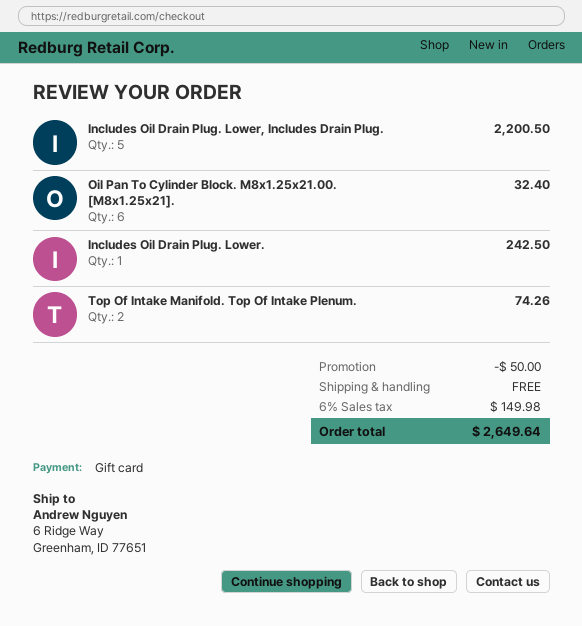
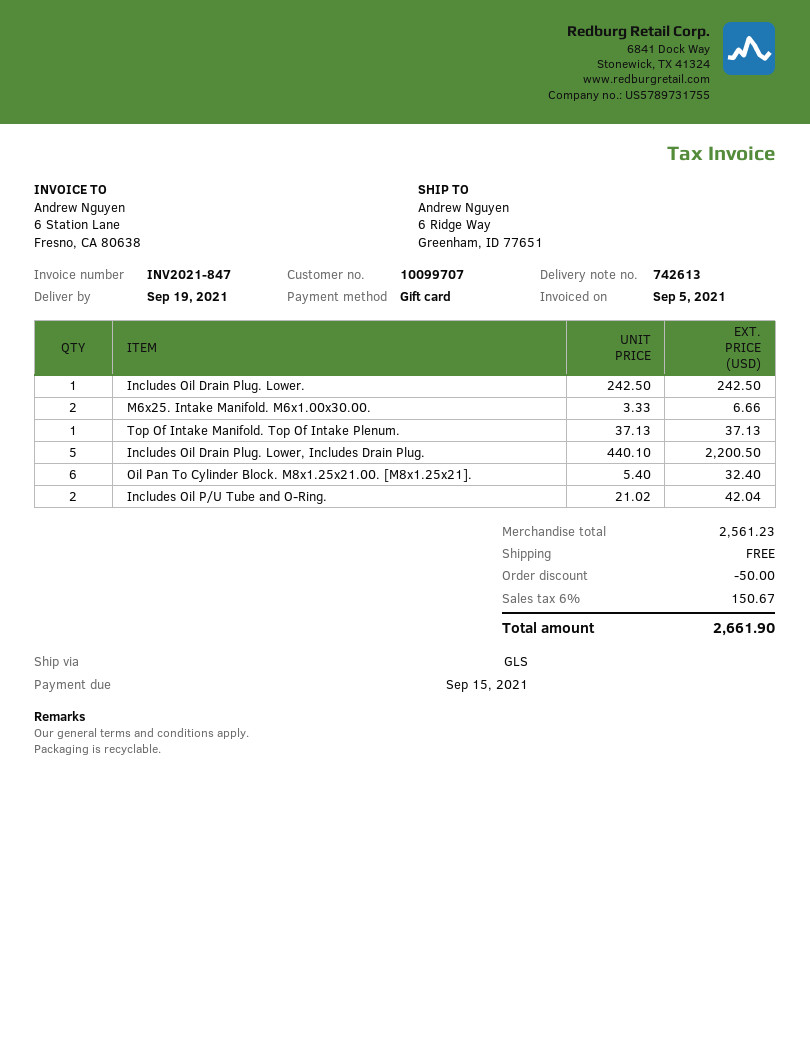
Top Of Intake Manifold. Top Of Intake Plenum.: 2 for 74.26 -> 1 for 37.13
M6x25. Intake Manifold. M6x1.00x30.00.: none -> 2 for 6.66
Includes Oil P/U Tube and O-Ring.: none -> 2 for 42.04
tax: 6% = 149.98 -> 6% = 150.67
total: 2649.64 -> 2661.90

